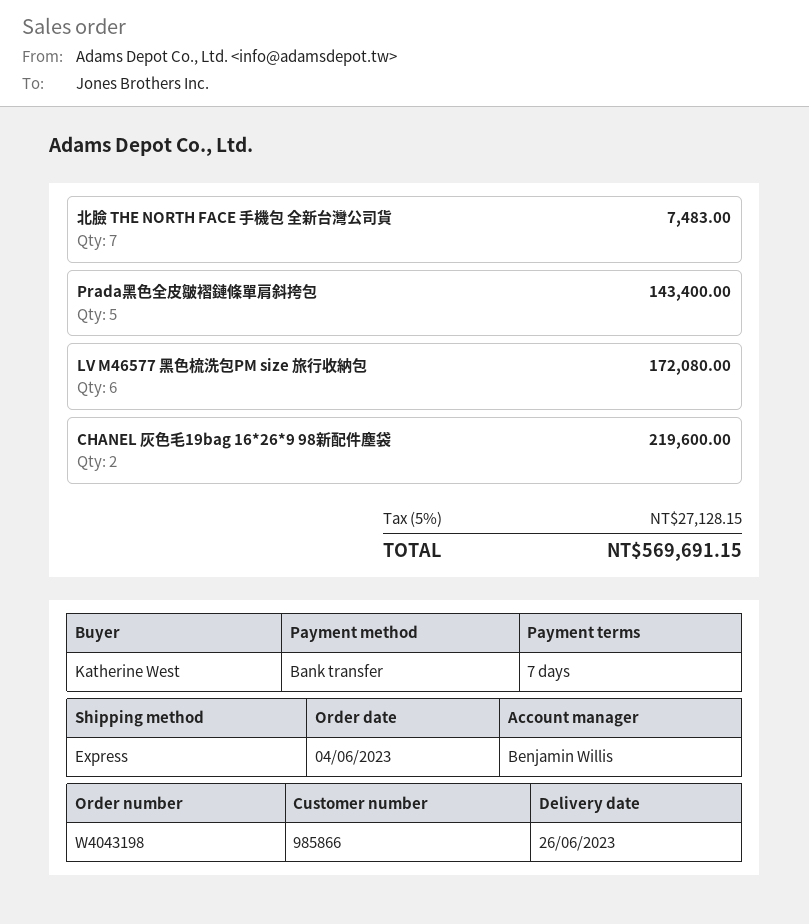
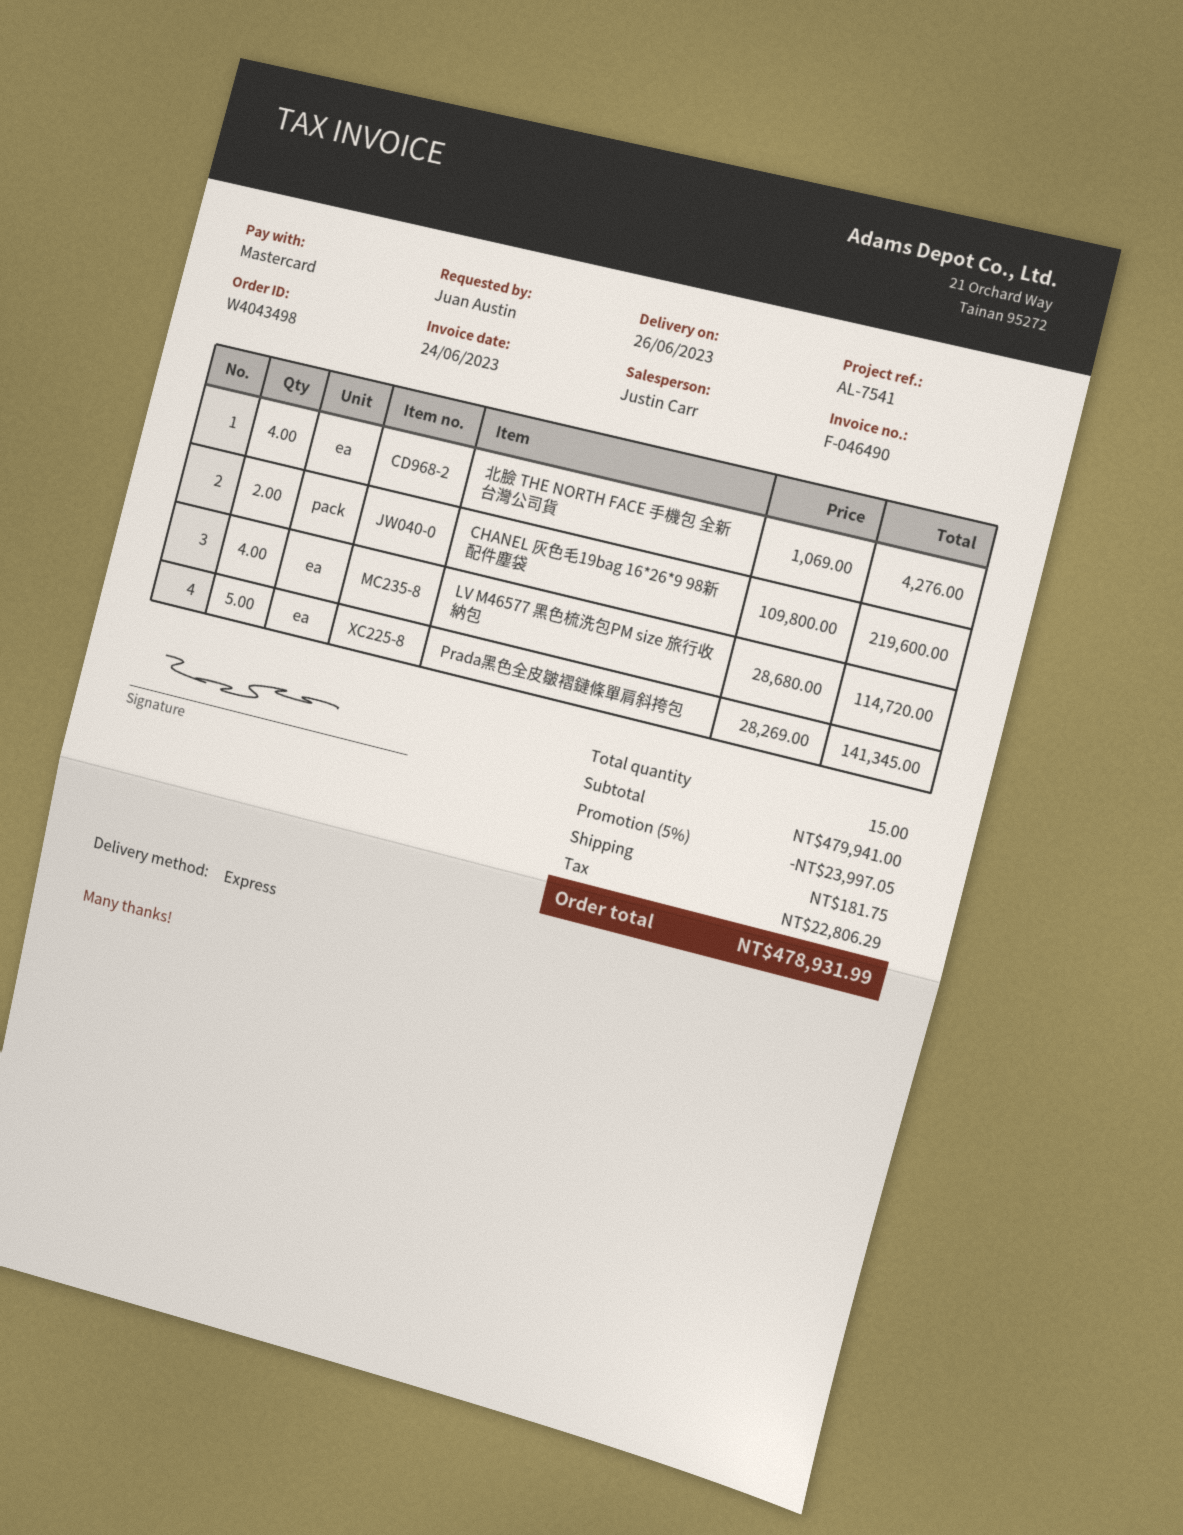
order number: W4043198 -> W4043498
ordered by: Katherine West -> Juan Austin
sales rep: Benjamin Willis -> Justin Carr
payment method: bank transfer -> Mastercard
北臉 THE NORTH FACE 手機包 全新台灣公司貨: 7 for 7483.00 -> 4 for 4276.00
Prada黑色全皮皺褶鏈條單肩斜挎包: 5 for 143400.00 -> 5 for 141345.00
LV M46577 黑色梳洗包PM size 旅行收納包: 6 for 172080.00 -> 4 for 114720.00
discount: none -> 5% = 23997.05
shipping: none -> 181.75
tax: 27128.15 -> 22806.29
total: 569691.15 -> 478931.99

